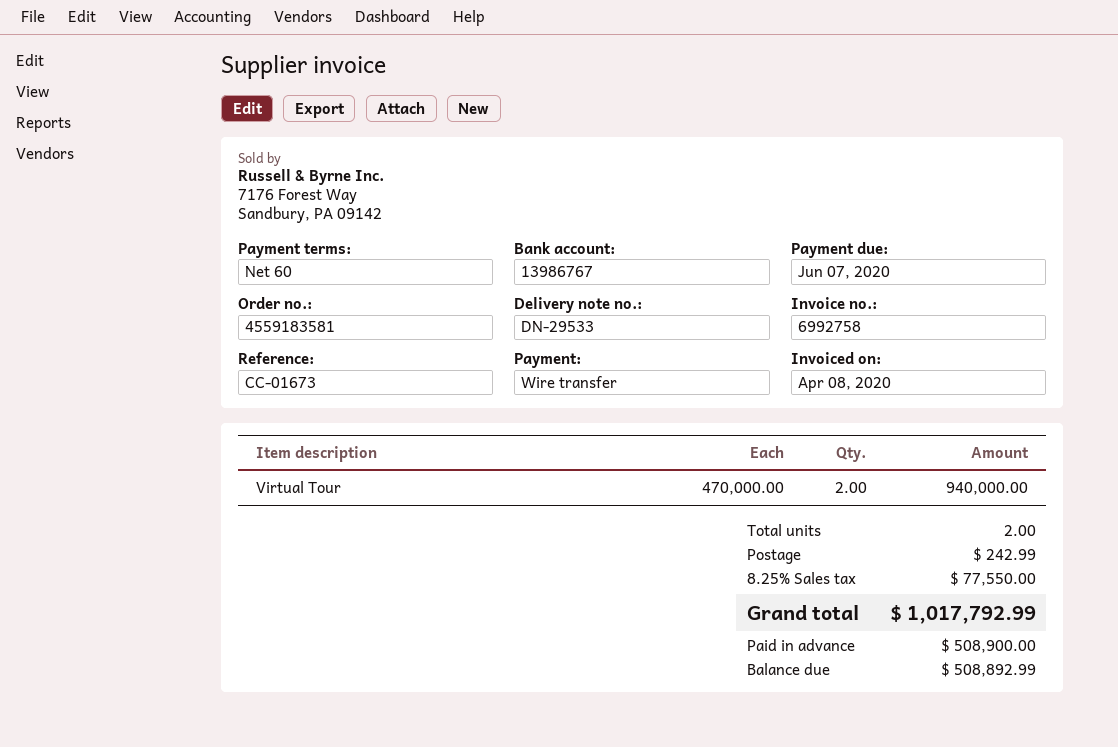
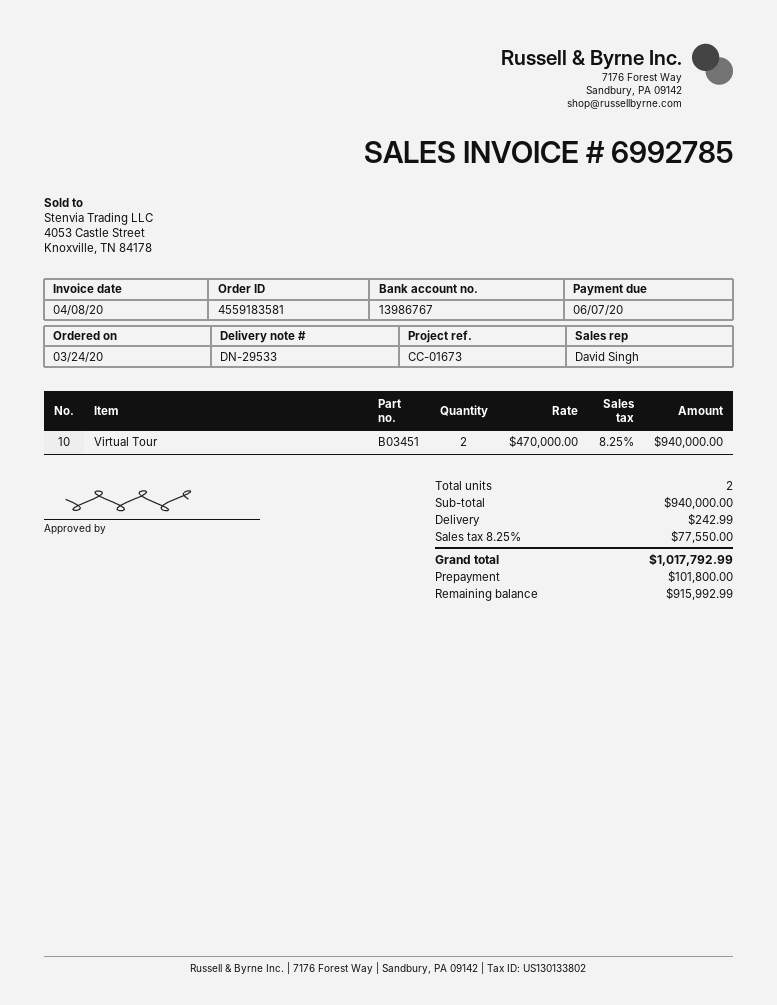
invoice number: 6992758 -> 6992785
deposit: 508900.00 -> 101800.00
balance: 508892.99 -> 915992.99

